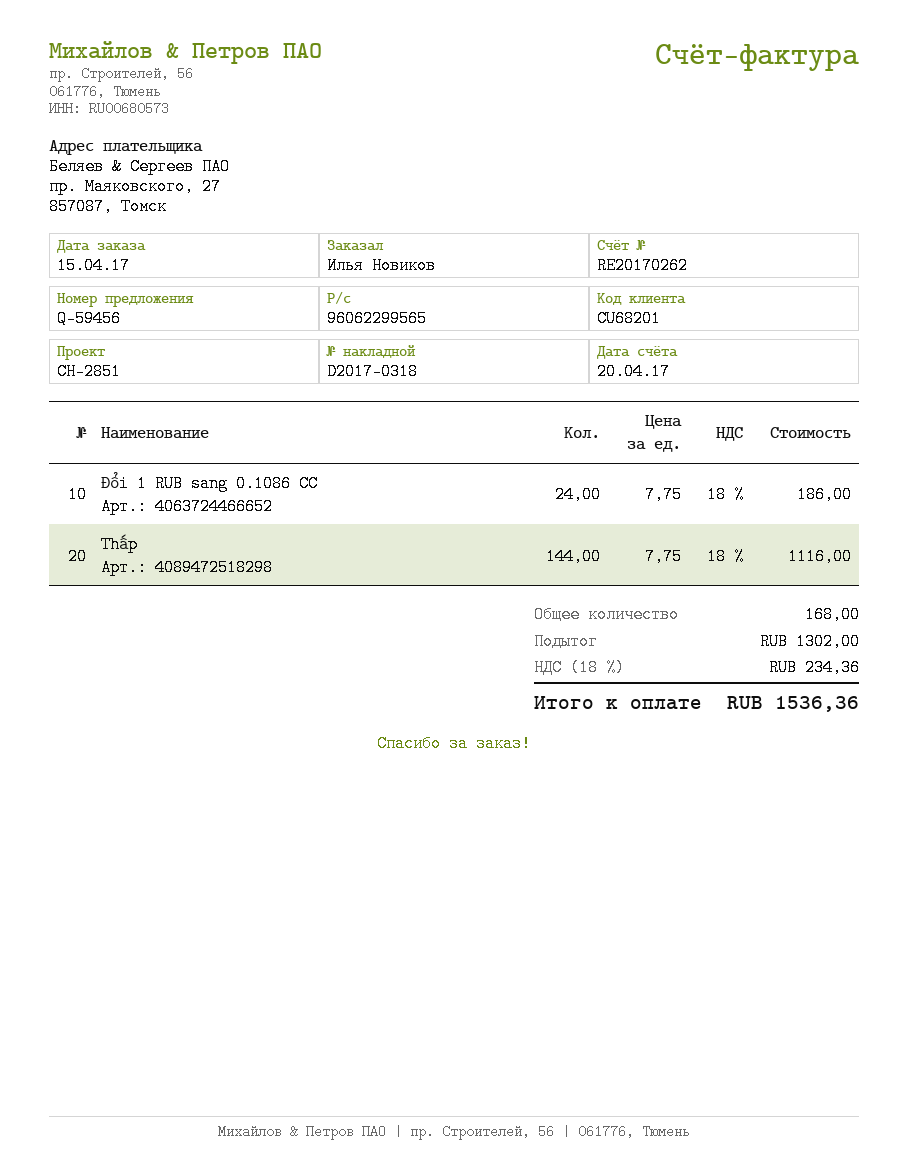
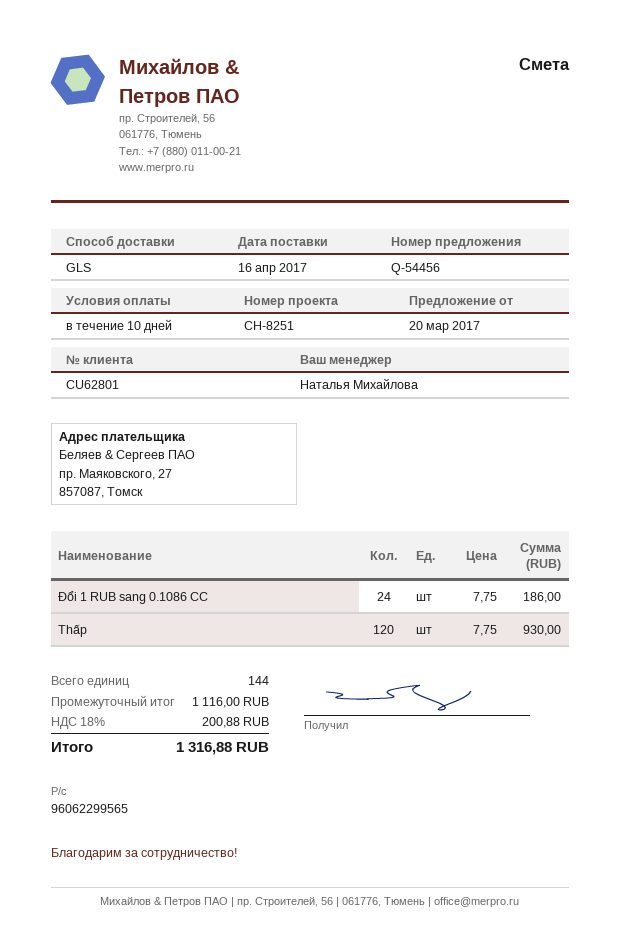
quote number: Q-59456 -> Q-54456
customer number: CU68201 -> CU62801
reference: CH-2851 -> CH-8251
Thấp: 144 x 7.75 = 1116.00 -> 120 x 7.75 = 930.00
total quantity: 168 -> 144
subtotal: 1302.00 -> 1116.00
tax: 18% = 234.36 -> 18% = 200.88
total: 1536.36 -> 1316.88

